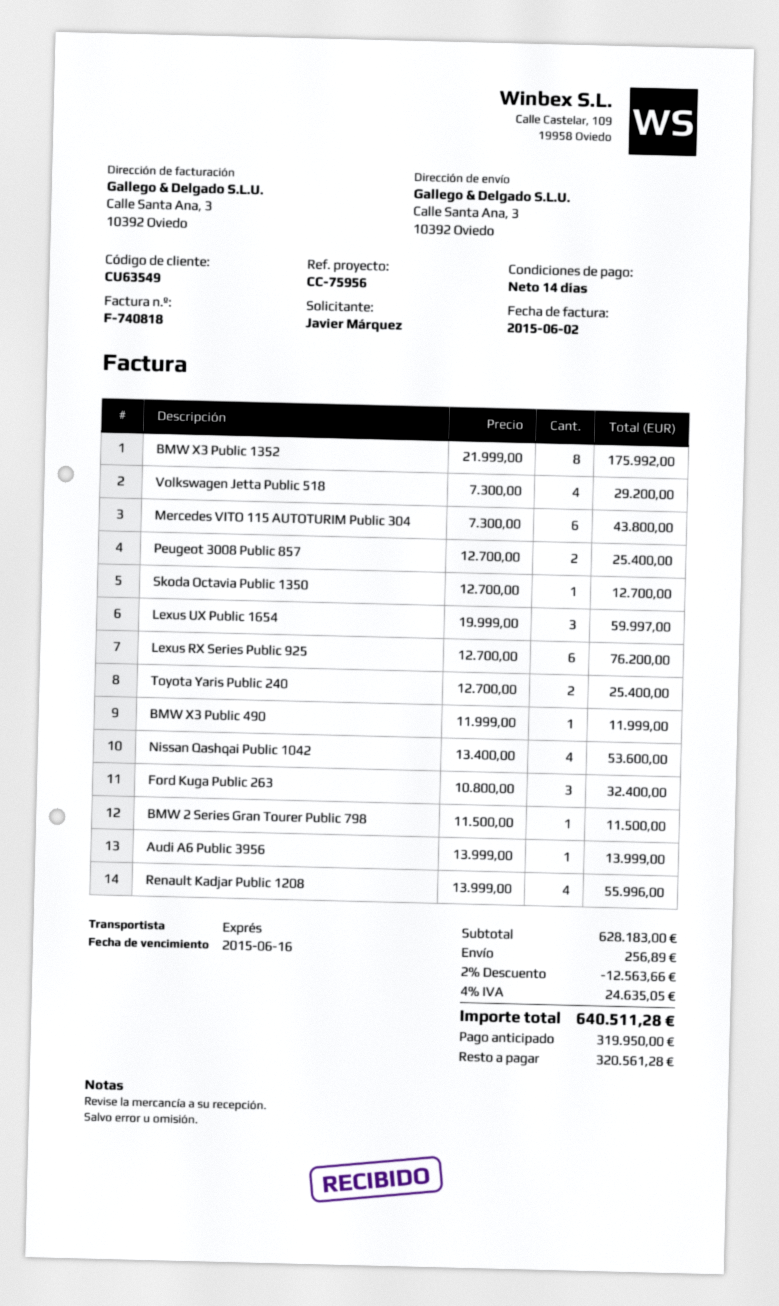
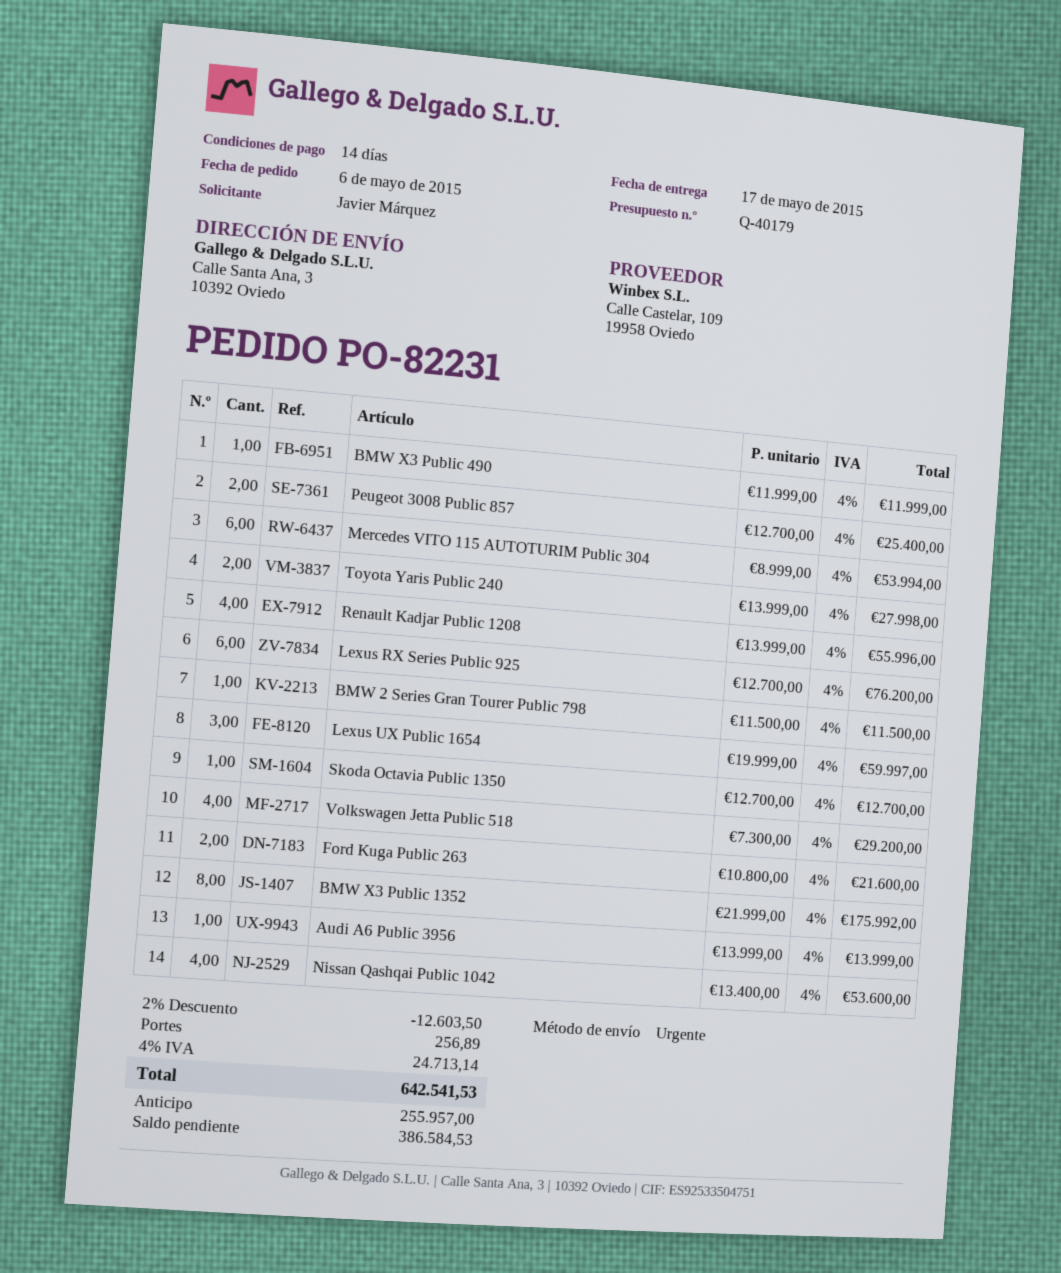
Mercedes VITO 115 AUTOTURIM Public 304: 6 x 7300.00 = 43800.00 -> 6 x 8999.00 = 53994.00
Toyota Yaris Public 240: 2 x 12700.00 = 25400.00 -> 2 x 13999.00 = 27998.00
Ford Kuga Public 263: 3 x 10800.00 = 32400.00 -> 2 x 10800.00 = 21600.00
discount: 2% = 12563.66 -> 2% = 12603.50
tax: 4% = 24635.05 -> 4% = 24713.14
total: 640511.28 -> 642541.53
deposit: 319950.00 -> 255957.00
balance: 320561.28 -> 386584.53

